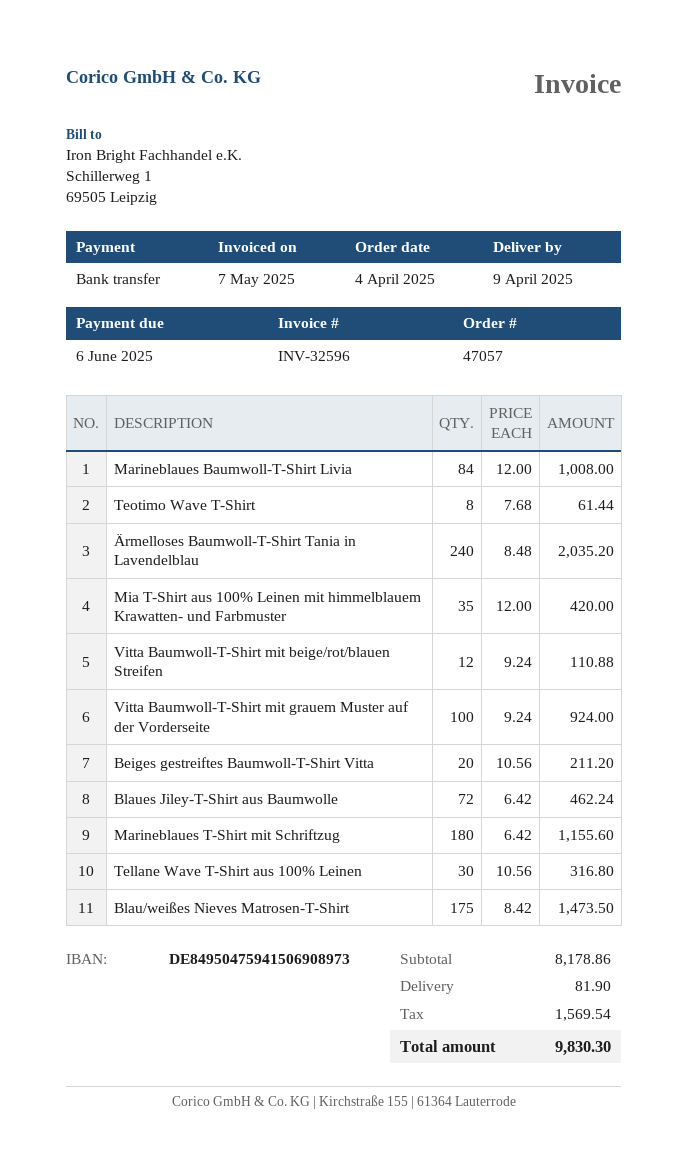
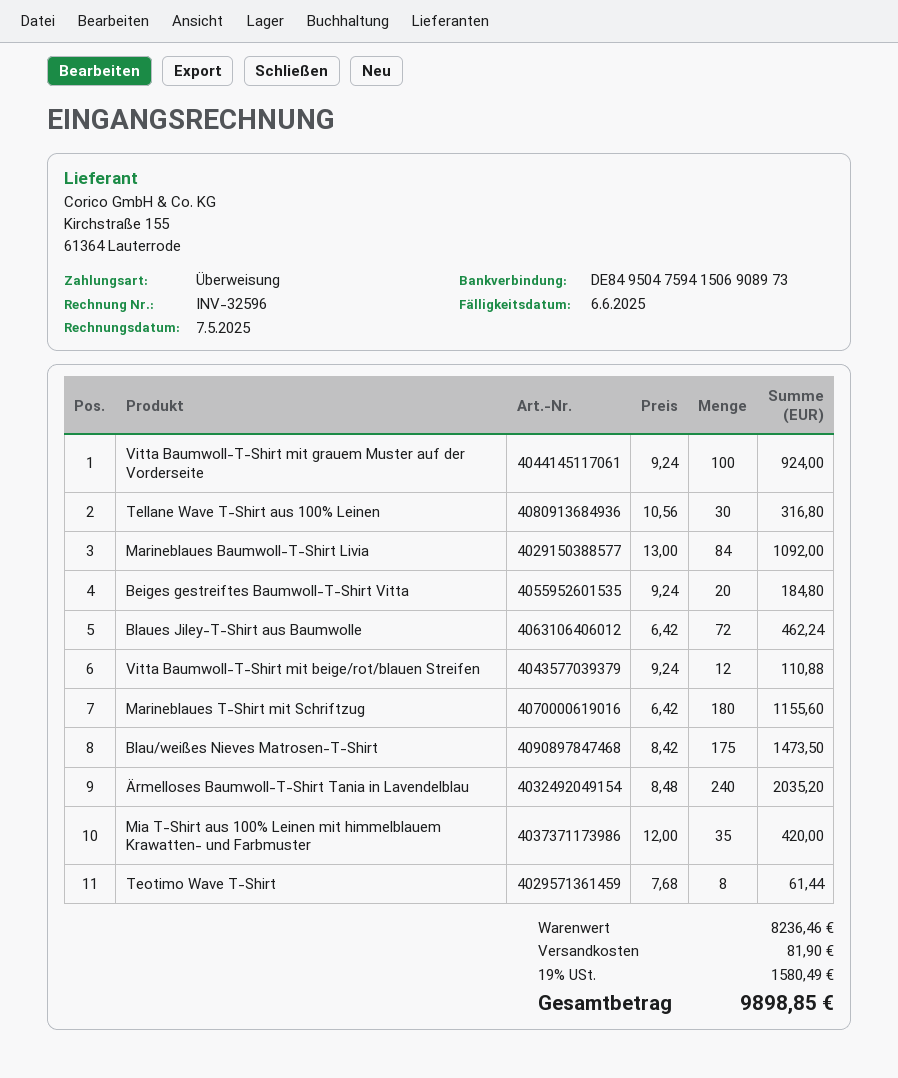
Marineblaues Baumwoll-T-Shirt Livia: 84 x 12.00 = 1008.00 -> 84 x 13.00 = 1092.00
Beiges gestreiftes Baumwoll-T-Shirt Vitta: 20 x 10.56 = 211.20 -> 20 x 9.24 = 184.80
subtotal: 8178.86 -> 8236.46
tax: 1569.54 -> 1580.49
total: 9830.30 -> 9898.85

